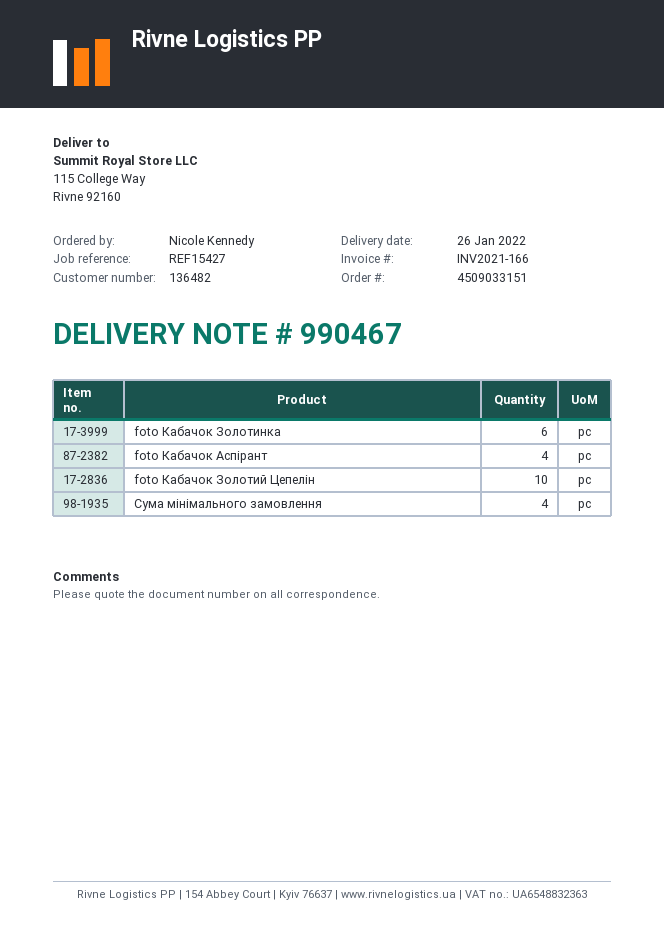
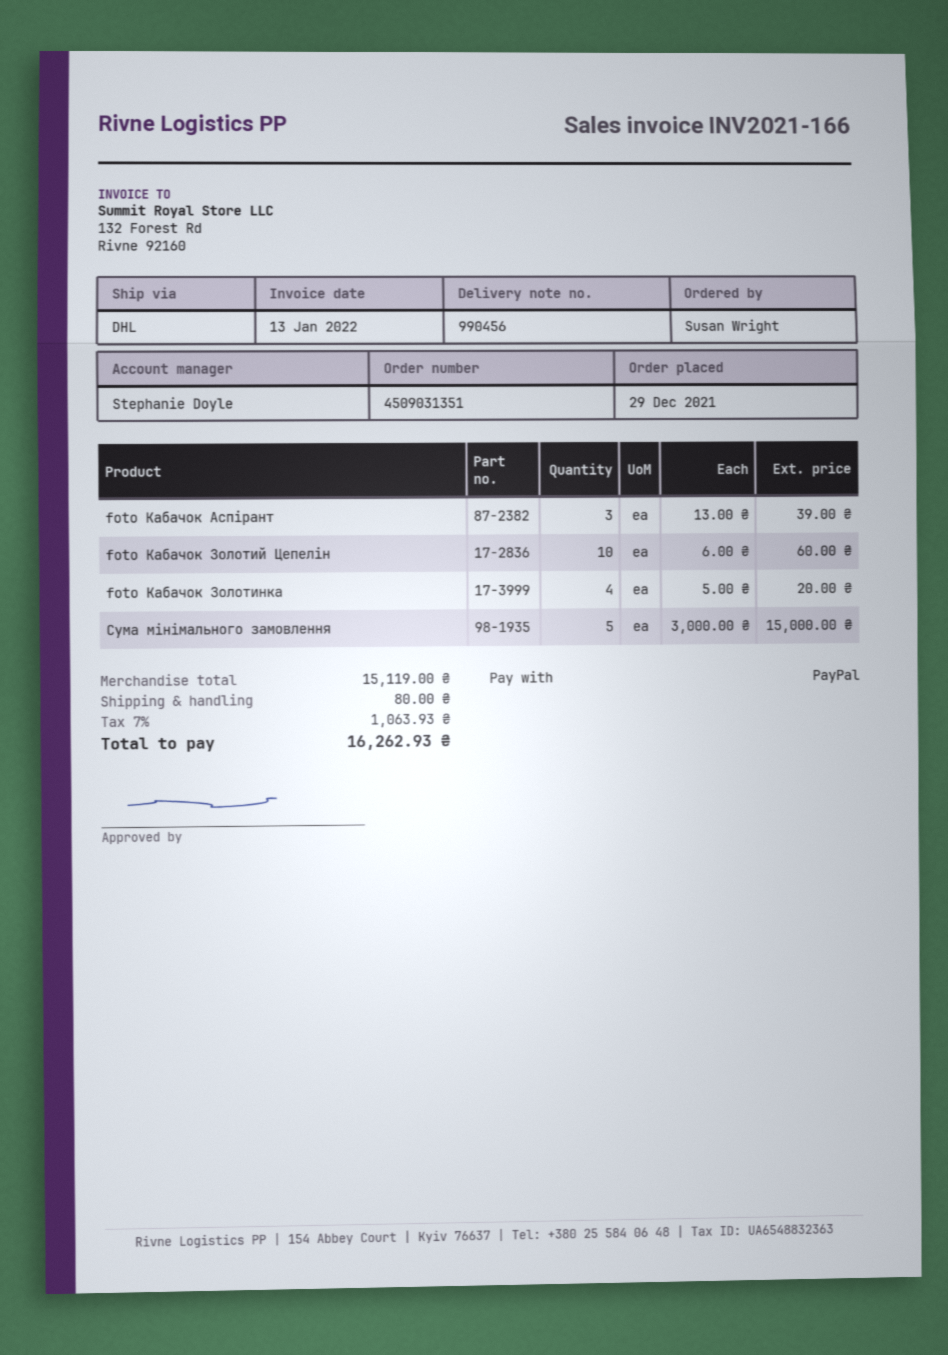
order number: 4509033151 -> 4509031351
delivery note number: 990467 -> 990456
ordered by: Nicole Kennedy -> Susan Wright
foto Кабачок Золотинка: 6 -> 4
foto Кабачок Аспірант: 4 -> 3
Сума мінімального замовлення: 4 -> 5

